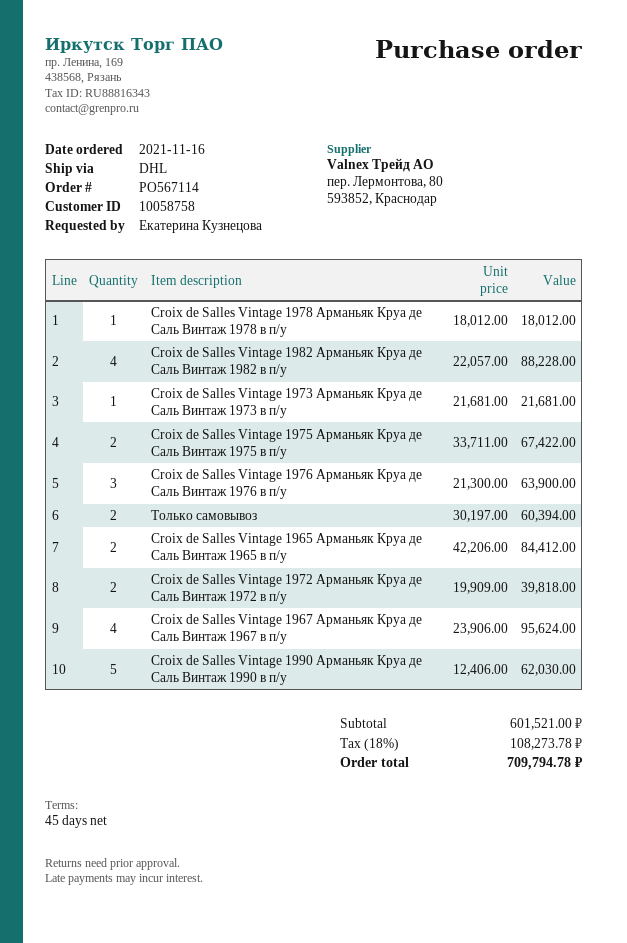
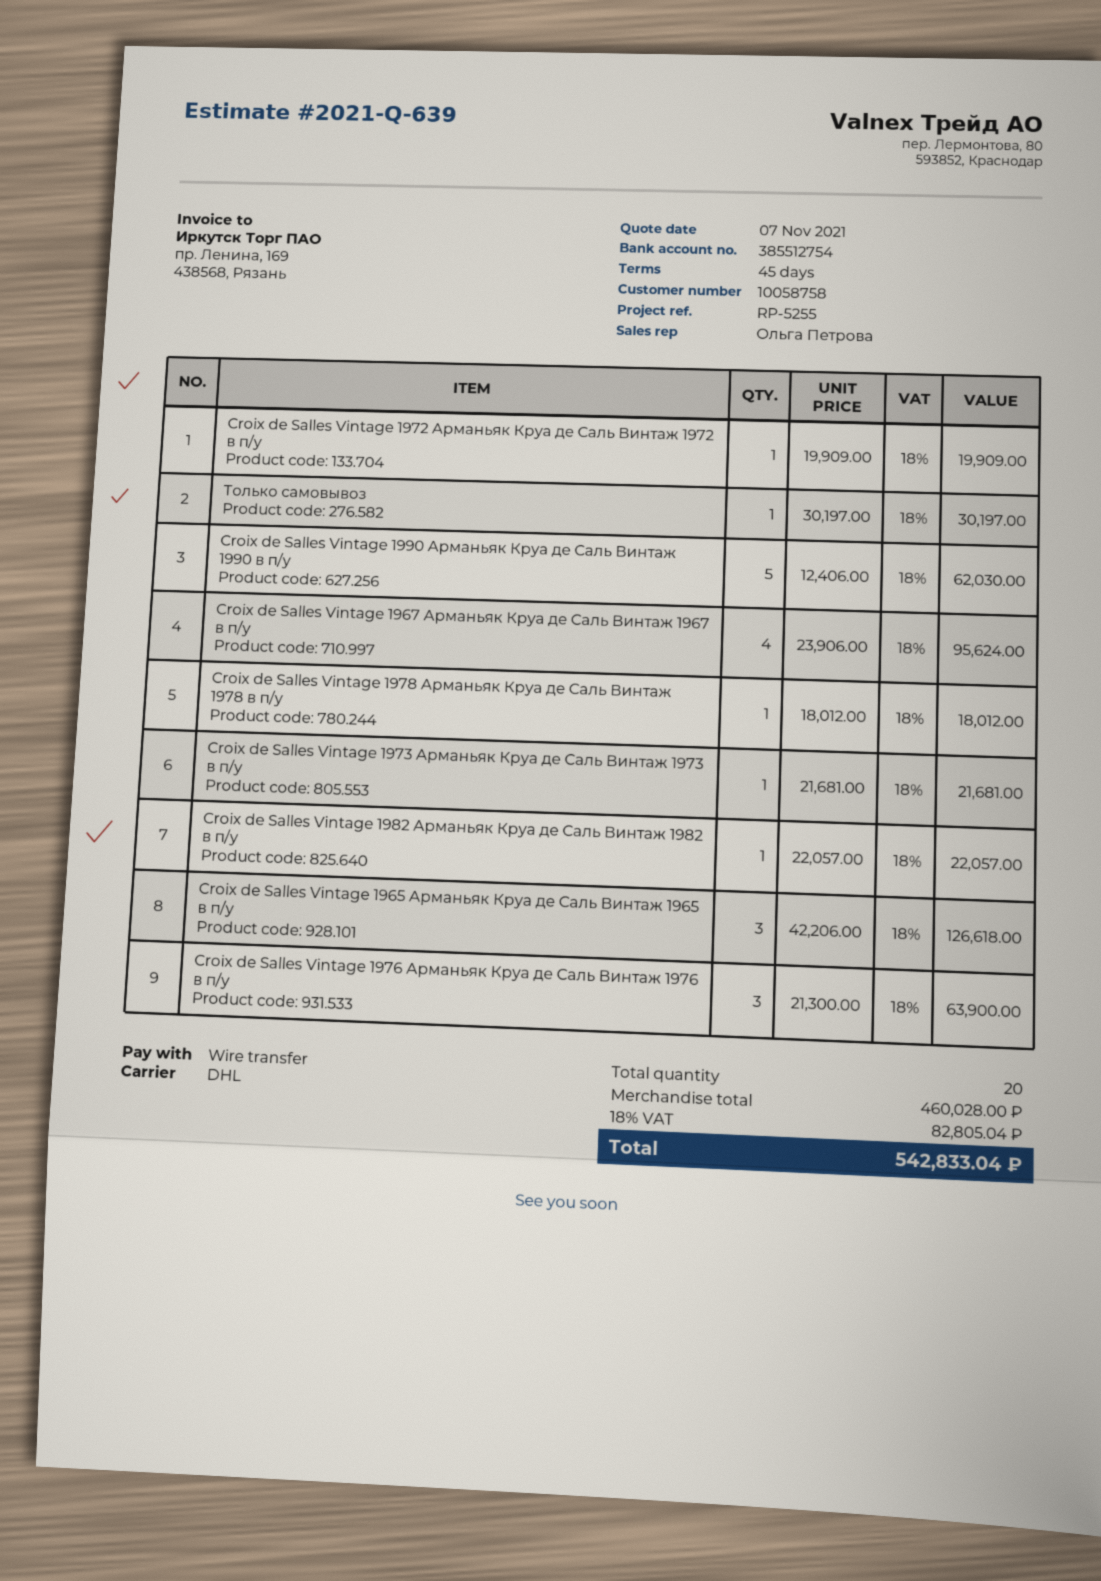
Croix de Salles Vintage 1982 Арманьяк Круа де Саль Винтаж 1982 в п/у: 4 x 22057.00 = 88228.00 -> 1 x 22057.00 = 22057.00
Croix de Salles Vintage 1975 Арманьяк Круа де Саль Винтаж 1975 в п/у: 2 x 33711.00 = 67422.00 -> none
Только самовывоз: 2 x 30197.00 = 60394.00 -> 1 x 30197.00 = 30197.00
Croix de Salles Vintage 1965 Арманьяк Круа де Саль Винтаж 1965 в п/у: 2 x 42206.00 = 84412.00 -> 3 x 42206.00 = 126618.00
Croix de Salles Vintage 1972 Арманьяк Круа де Саль Винтаж 1972 в п/у: 2 x 19909.00 = 39818.00 -> 1 x 19909.00 = 19909.00
subtotal: 601521.00 -> 460028.00
tax: 18% = 108273.78 -> 18% = 82805.04
total: 709794.78 -> 542833.04

